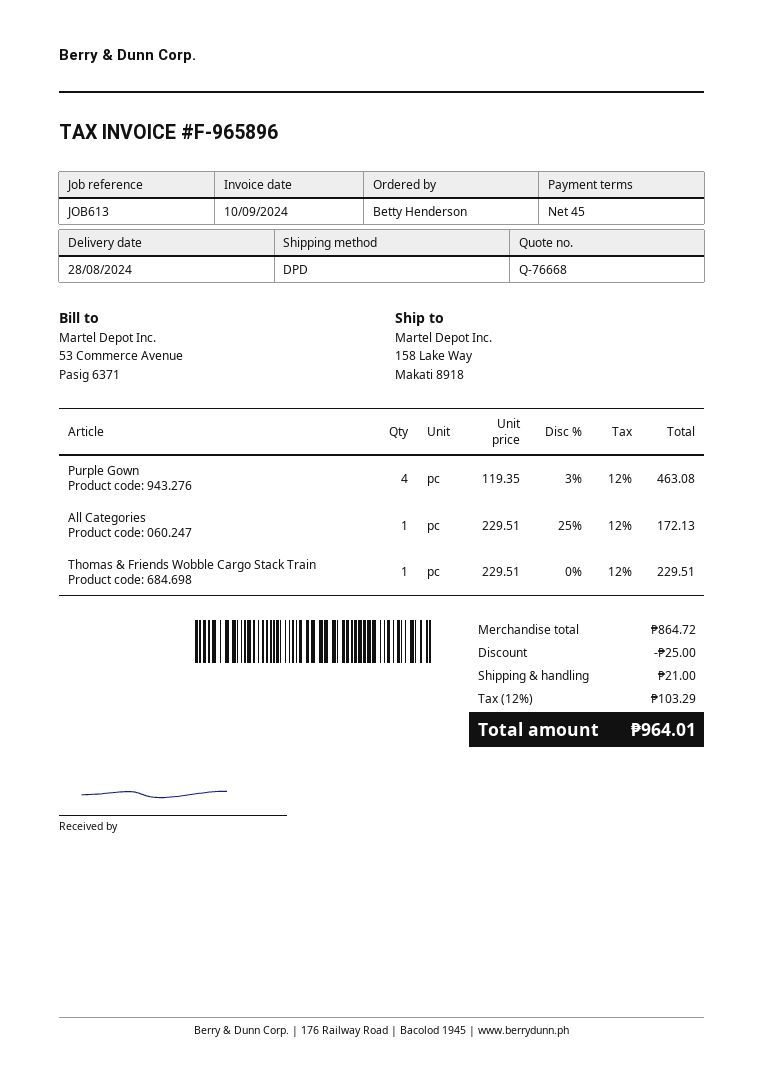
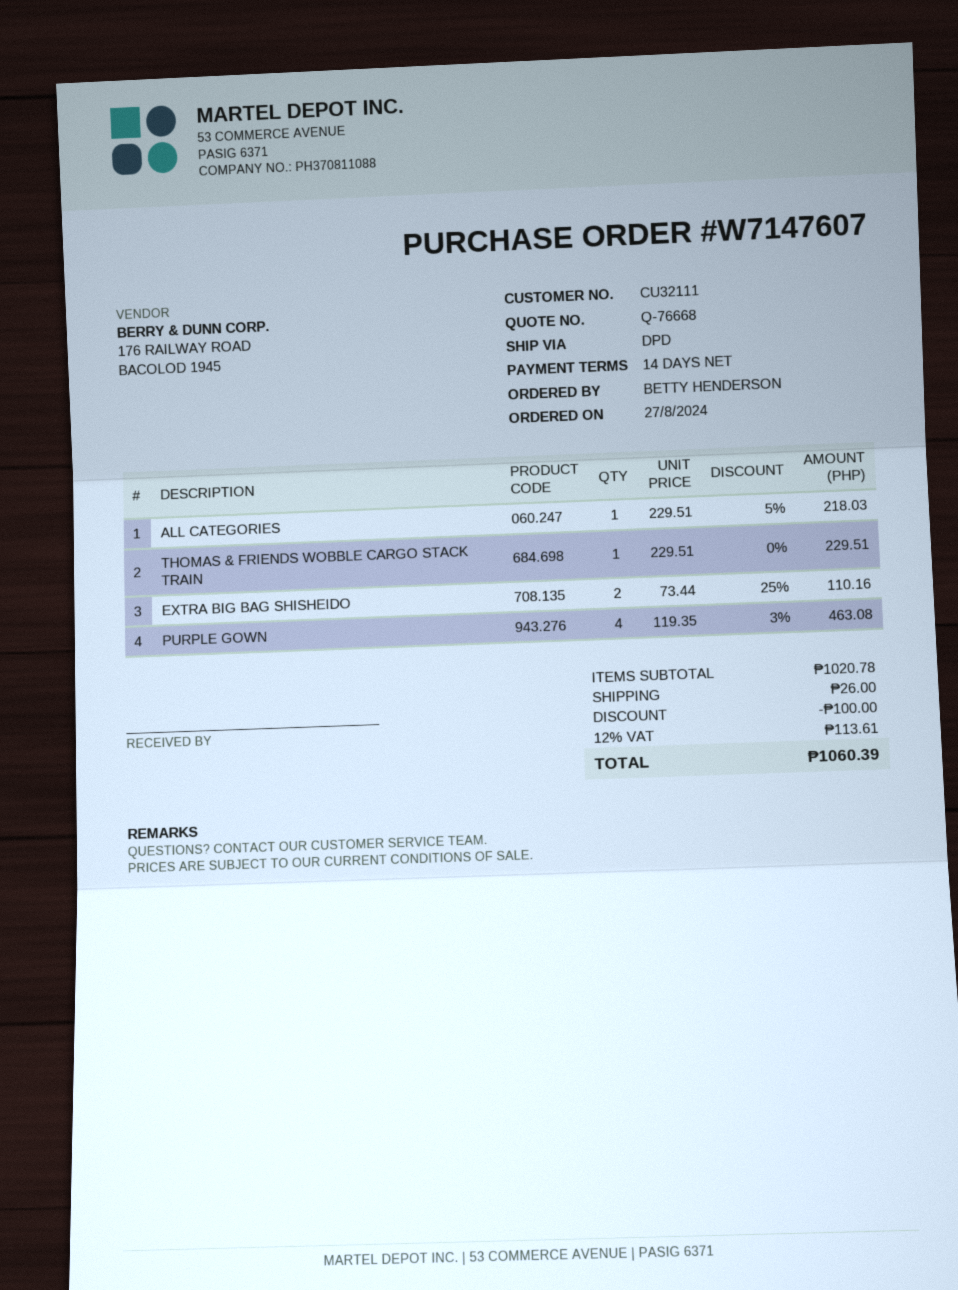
payment terms: 45 days -> 14 days
All Categories: 1 x 229.51 - 25% = 172.13 -> 1 x 229.51 - 5% = 218.03
EXTRA BIG BAG SHISHEIDO: none -> 2 x 73.44 - 25% = 110.16
subtotal: 864.72 -> 1020.78
discount: 25.00 -> 100.00
shipping: 21.00 -> 26.00
tax: 12% = 103.29 -> 12% = 113.61
total: 964.01 -> 1060.39

